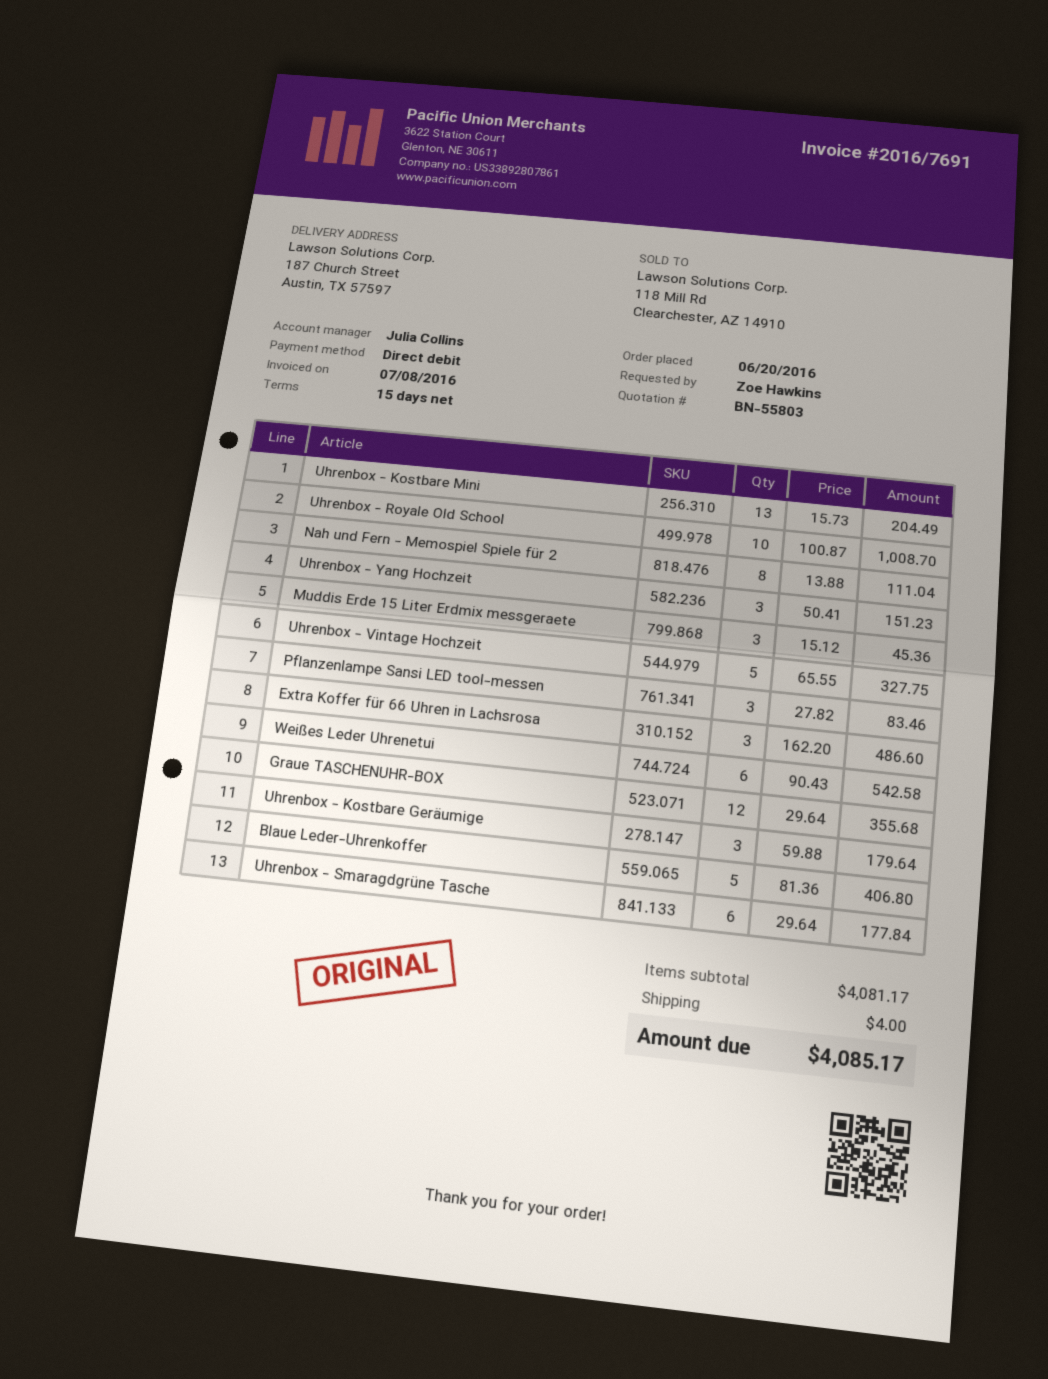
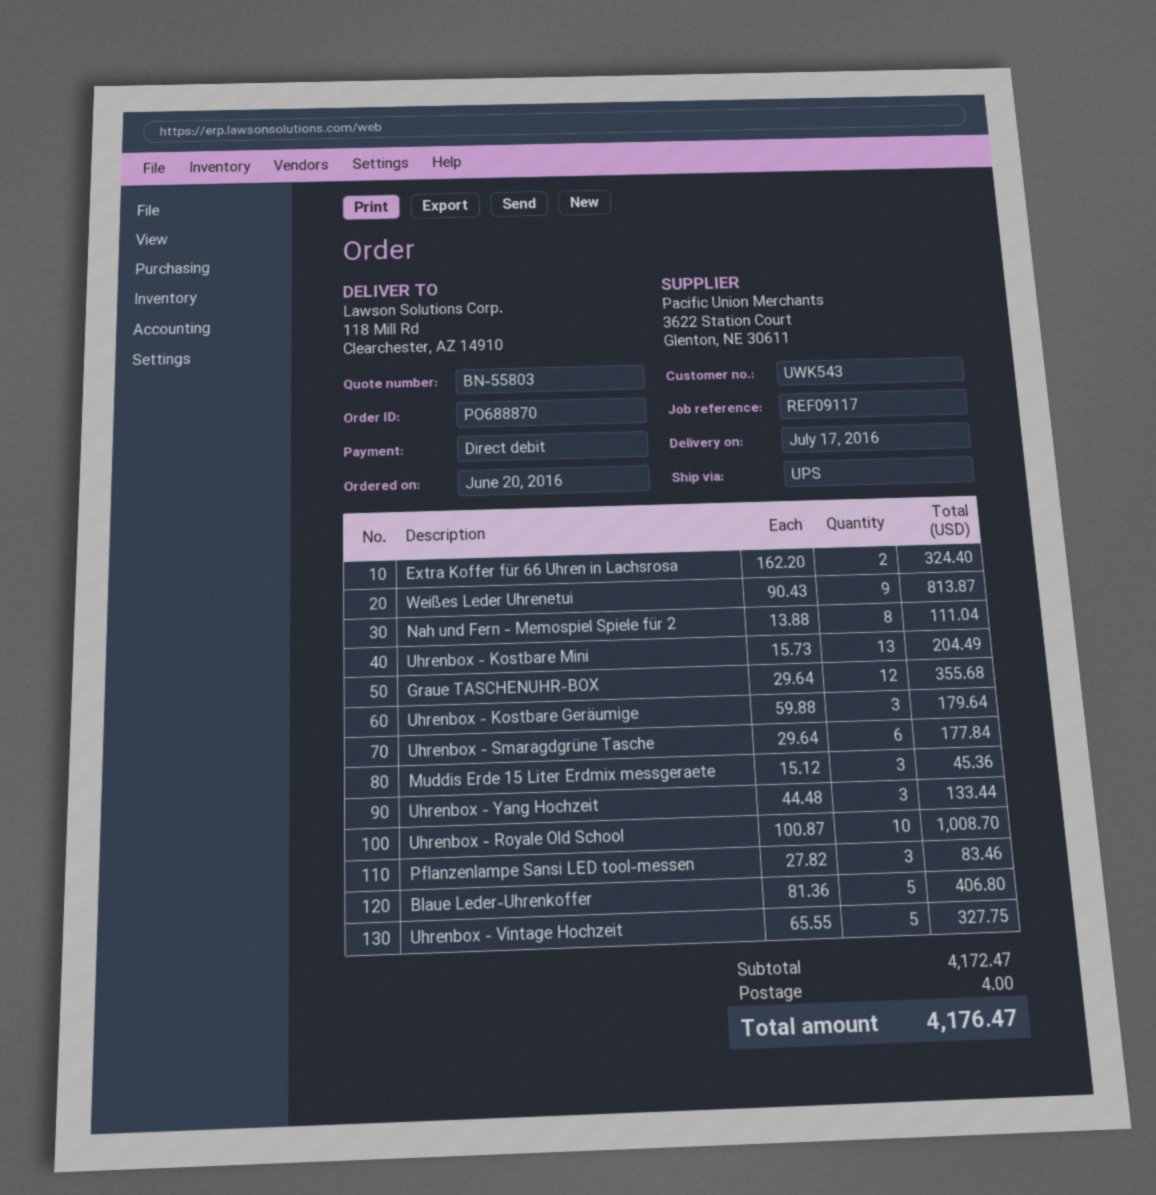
ship to: 187 Church Street, Austin, TX 57597 -> 118 Mill Rd, Clearchester, AZ 14910
Uhrenbox - Yang Hochzeit: 3 x 50.41 = 151.23 -> 3 x 44.48 = 133.44
Extra Koffer für 66 Uhren in Lachsrosa: 3 x 162.20 = 486.60 -> 2 x 162.20 = 324.40
Weißes Leder Uhrenetui: 6 x 90.43 = 542.58 -> 9 x 90.43 = 813.87
subtotal: 4081.17 -> 4172.47
total: 4085.17 -> 4176.47

